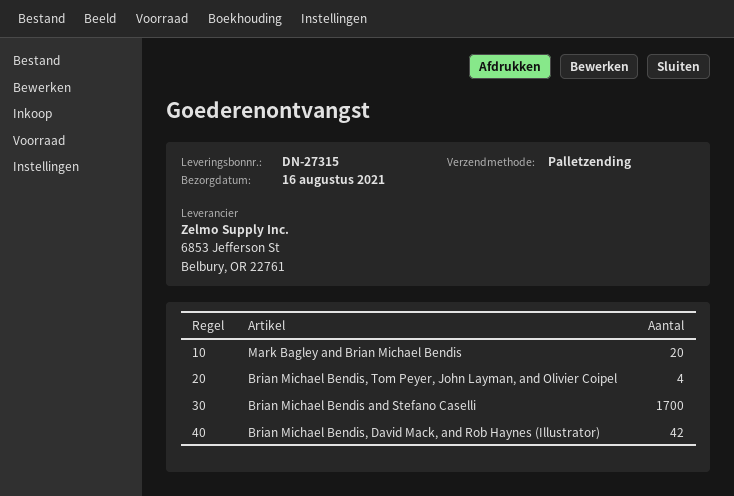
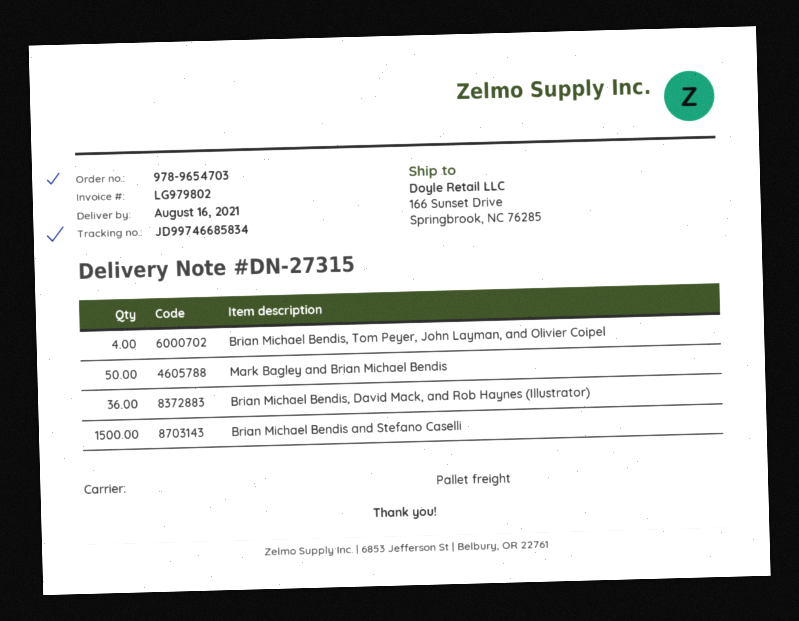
Mark Bagley and Brian Michael Bendis: 20 -> 50
Brian Michael Bendis and Stefano Caselli: 1700 -> 1500
Brian Michael Bendis, David Mack, and Rob Haynes (Illustrator): 42 -> 36

